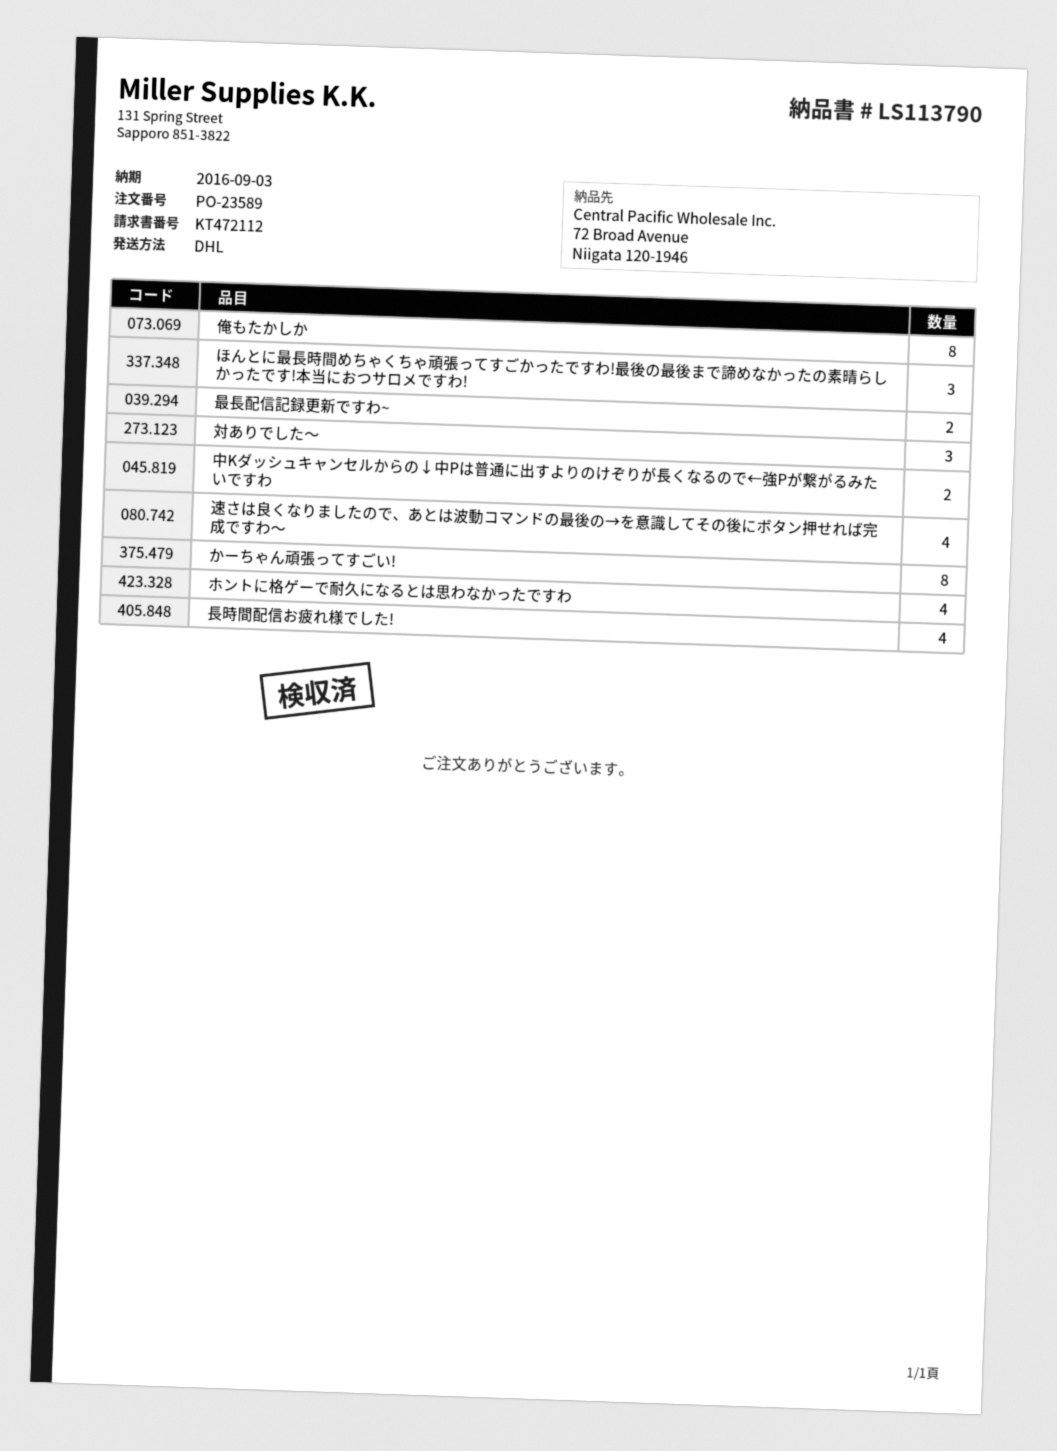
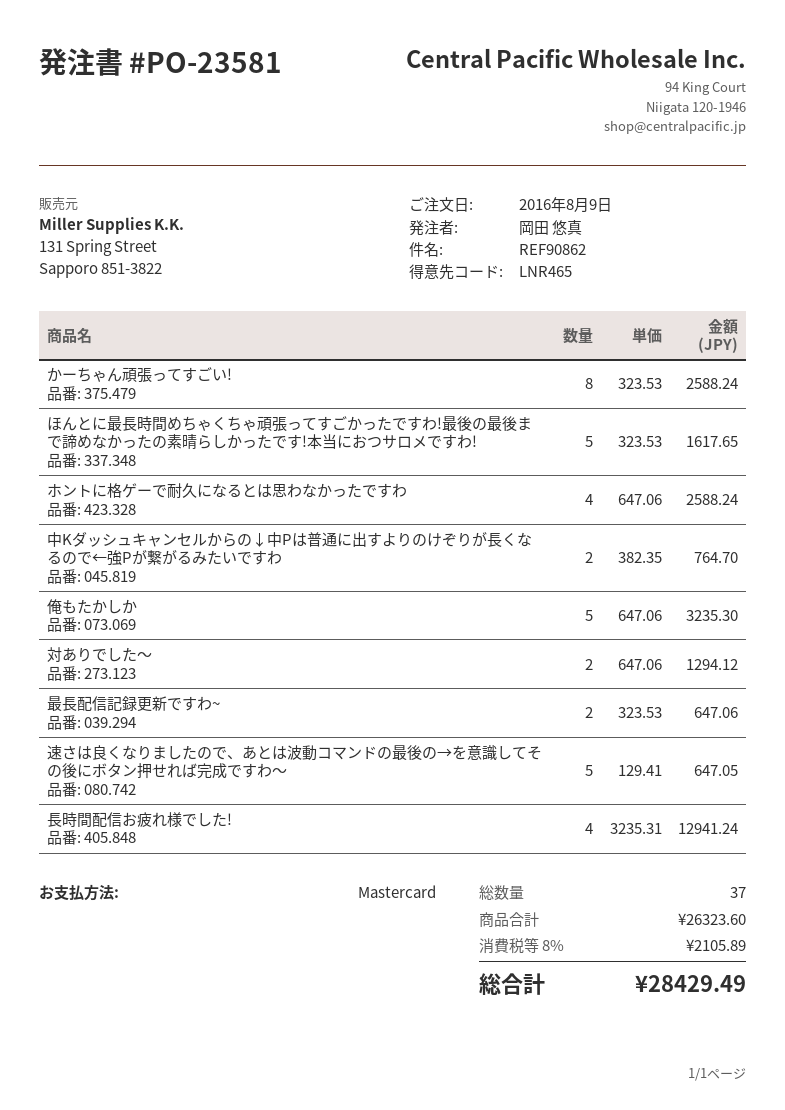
order number: PO-23589 -> PO-23581
俺もたかしか: 8 -> 5
ほんとに最長時間めちゃくちゃ頑張ってすごかったですわ!最後の最後まで諦めなかったの素晴らしかったです!本当におつサロメですわ!: 3 -> 5
対ありでした〜: 3 -> 2
速さは良くなりましたので、あとは波動コマンドの最後の→を意識してその後にボタン押せれば完成ですわ〜: 4 -> 5

